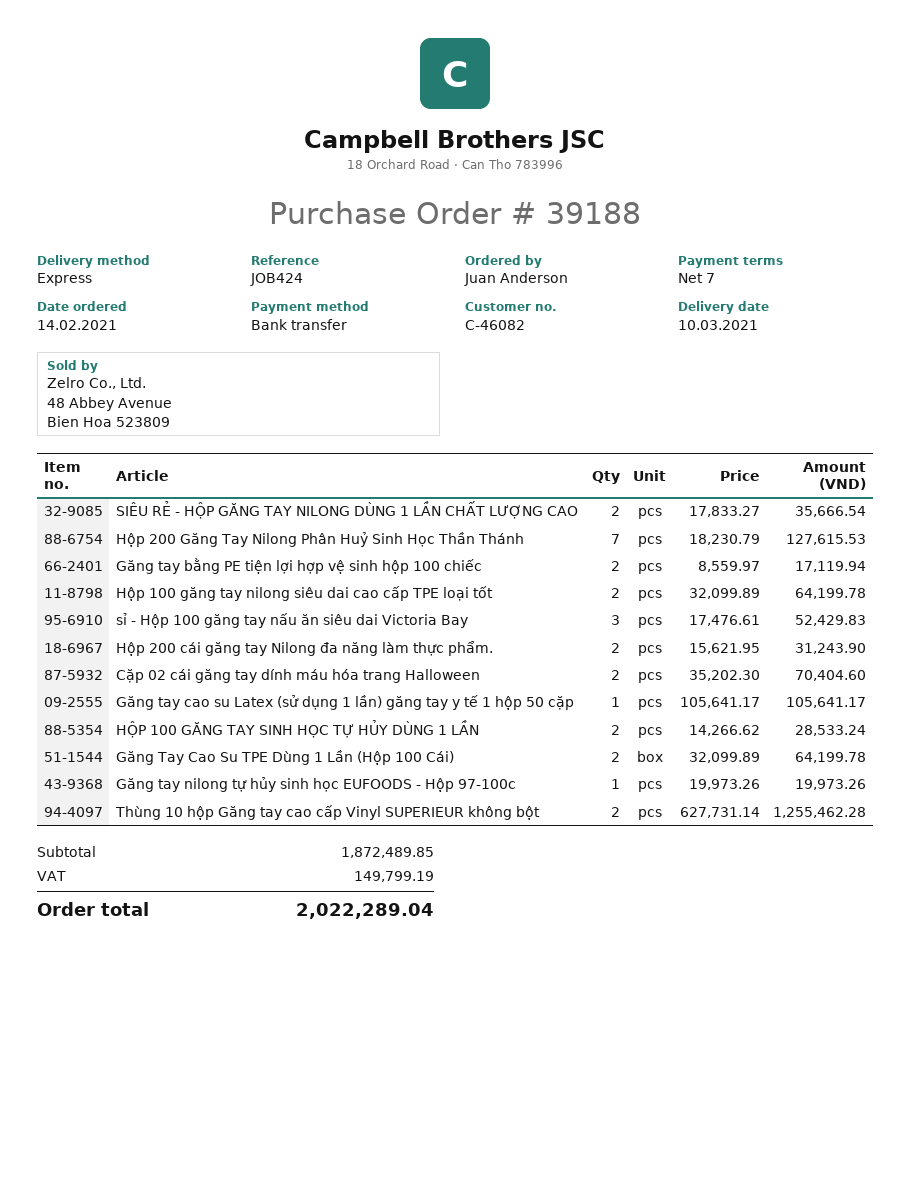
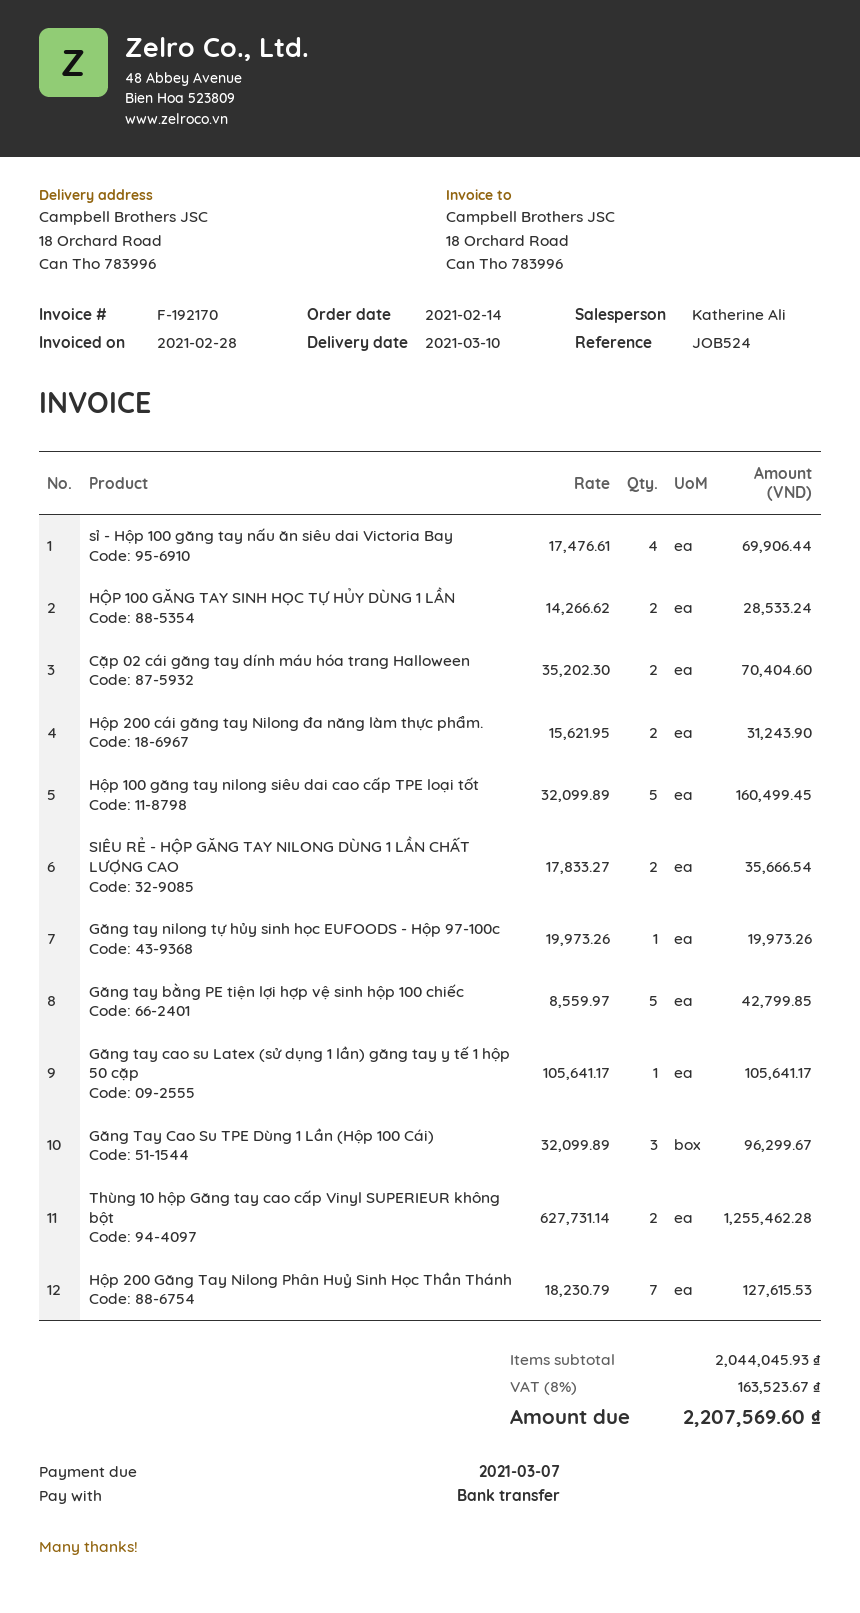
reference: JOB424 -> JOB524
Găng tay bằng PE tiện lợi hợp vệ sinh hộp 100 chiếc: 2 x 8559.97 = 17119.94 -> 5 x 8559.97 = 42799.85
Hộp 100 găng tay nilong siêu dai cao cấp TPE loại tốt: 2 x 32099.89 = 64199.78 -> 5 x 32099.89 = 160499.45
sỉ - Hộp 100 găng tay nấu ăn siêu dai Victoria Bay: 3 x 17476.61 = 52429.83 -> 4 x 17476.61 = 69906.44
Găng Tay Cao Su TPE Dùng 1 Lần (Hộp 100 Cái): 2 x 32099.89 = 64199.78 -> 3 x 32099.89 = 96299.67
subtotal: 1872489.85 -> 2044045.93
tax: 149799.19 -> 163523.67
total: 2022289.04 -> 2207569.60

